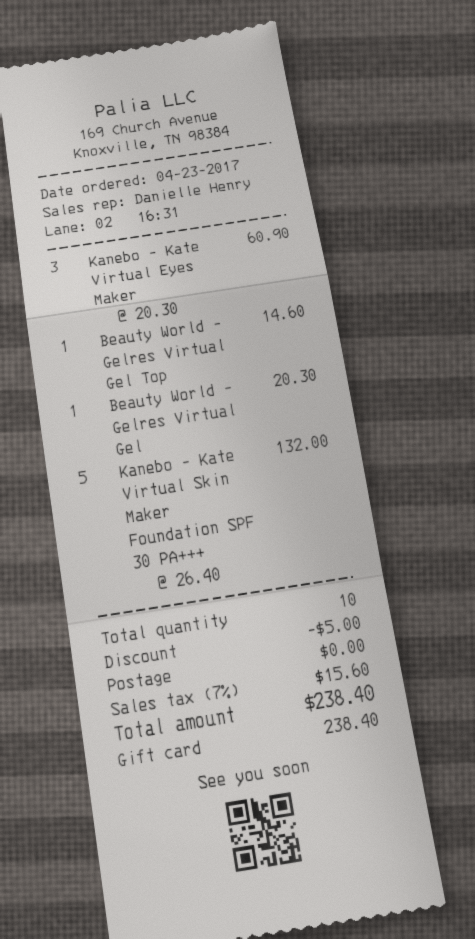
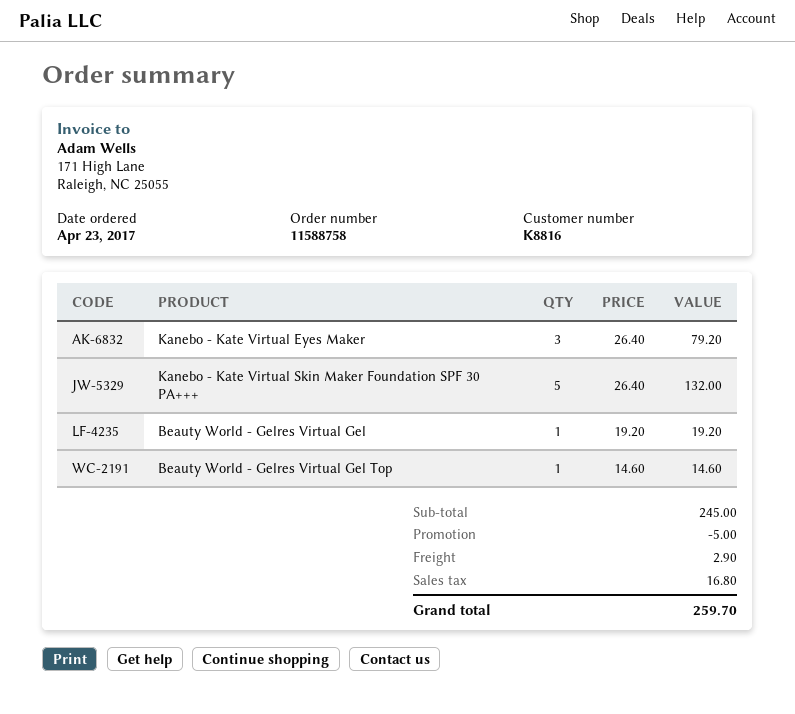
Kanebo - Kate Virtual Eyes Maker: 3 x 20.30 = 60.90 -> 3 x 26.40 = 79.20
Beauty World - Gelres Virtual Gel: 1 x 20.30 = 20.30 -> 1 x 19.20 = 19.20
shipping: 0.00 -> 2.90
tax: 15.60 -> 16.80
total: 238.40 -> 259.70

